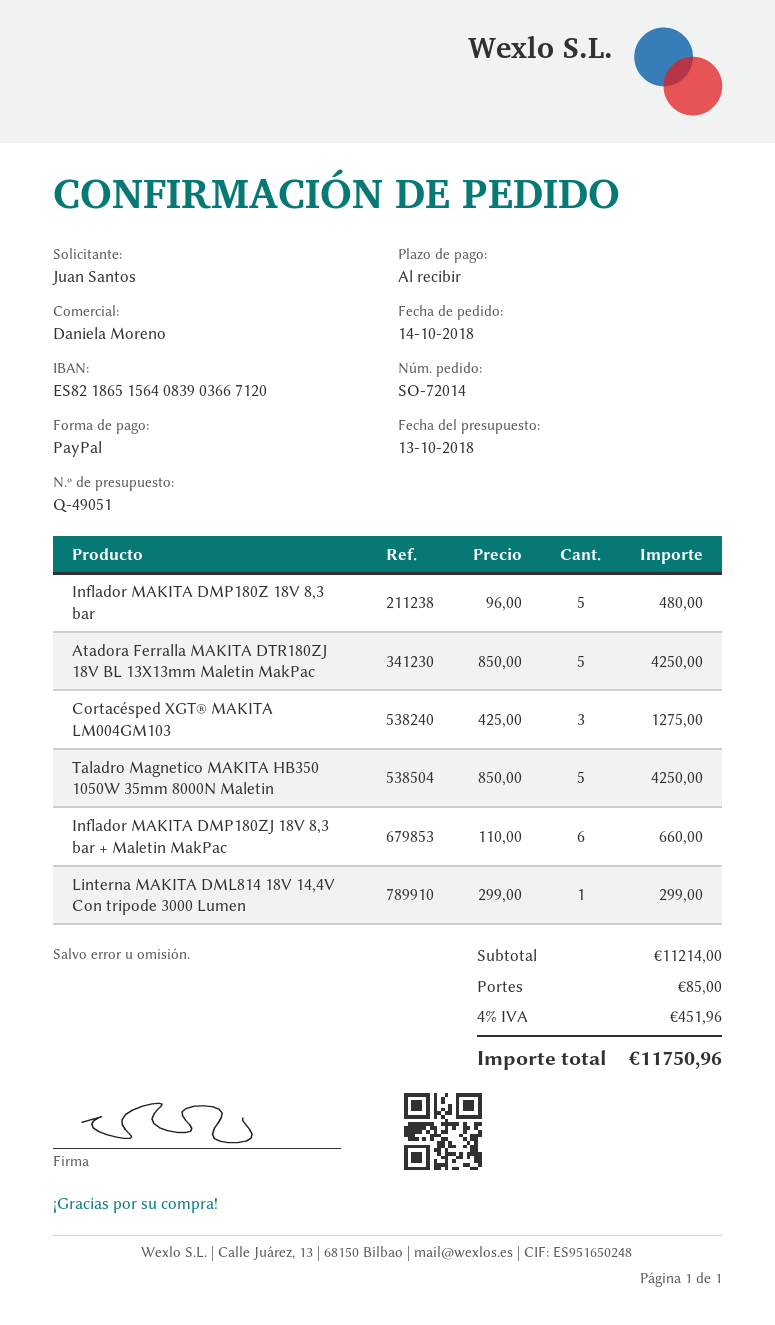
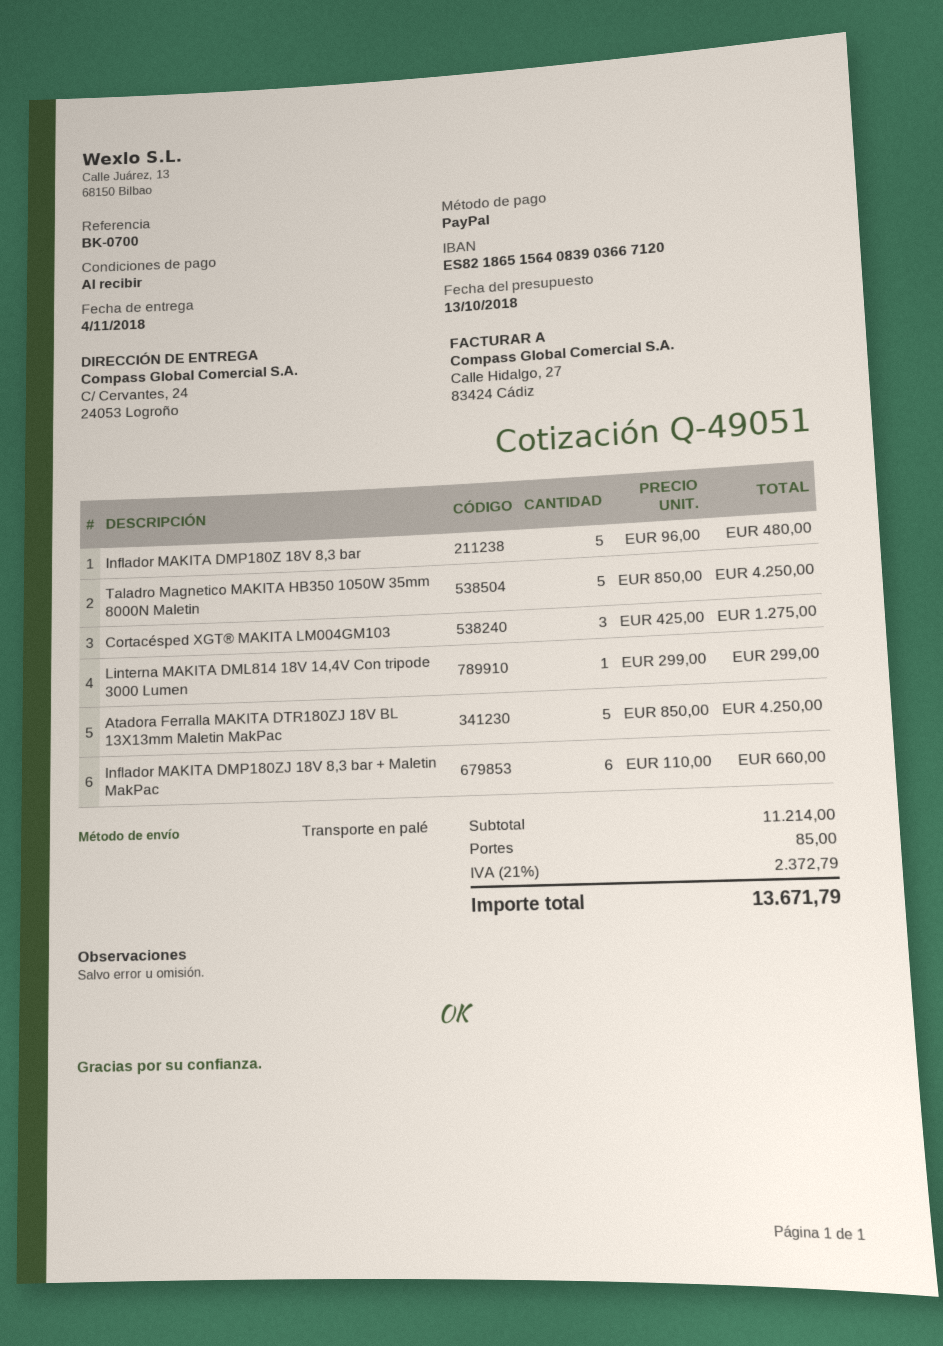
tax: 4% = 451.96 -> 21% = 2372.79
total: 11750.96 -> 13671.79

